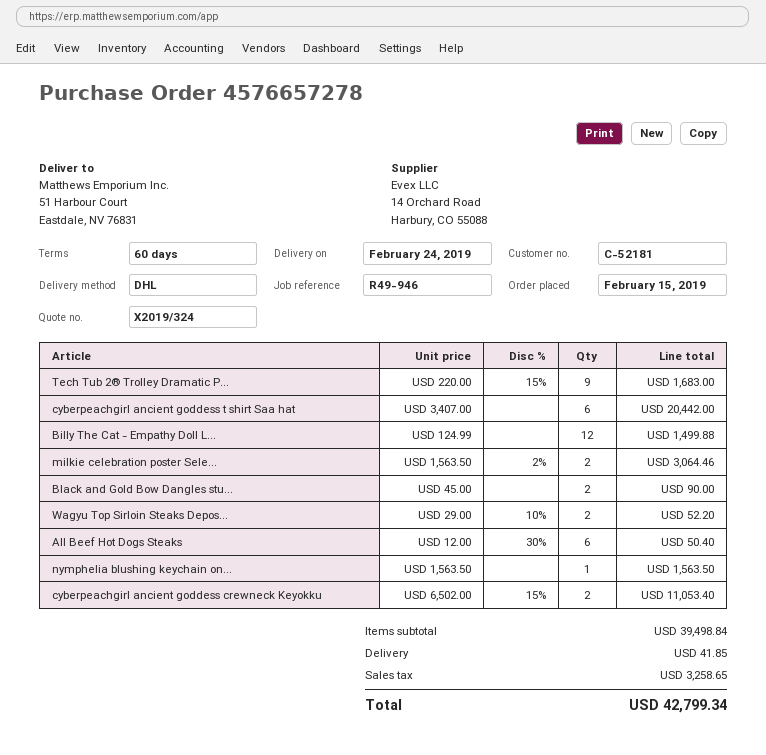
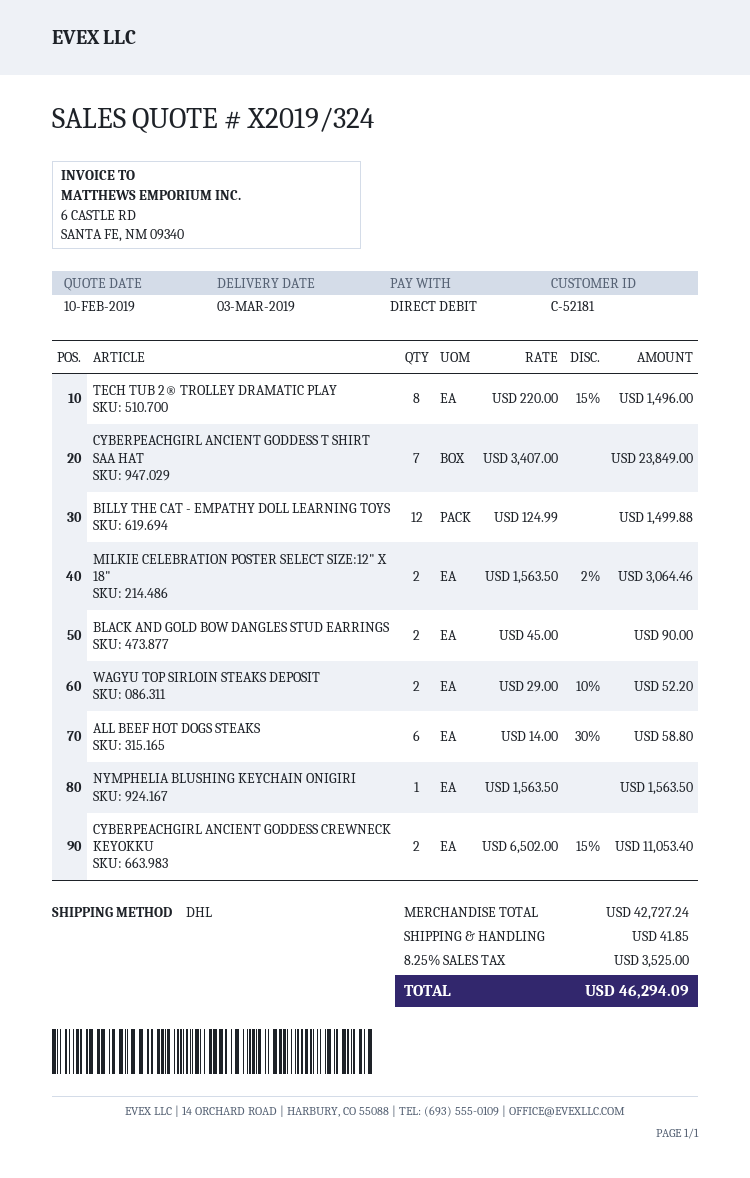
delivery date: 2019-02-24 -> 2019-03-03
Tech Tub 2® Trolley Dramatic P...: 9 x 220.00 - 15% = 1683.00 -> 8 x 220.00 - 15% = 1496.00
cyberpeachgirl ancient goddess t shirt Saa hat: 6 x 3407.00 = 20442.00 -> 7 x 3407.00 = 23849.00
All Beef Hot Dogs Steaks: 6 x 12.00 - 30% = 50.40 -> 6 x 14.00 - 30% = 58.80
subtotal: 39498.84 -> 42727.24
tax: 3258.65 -> 3525.00
total: 42799.34 -> 46294.09

